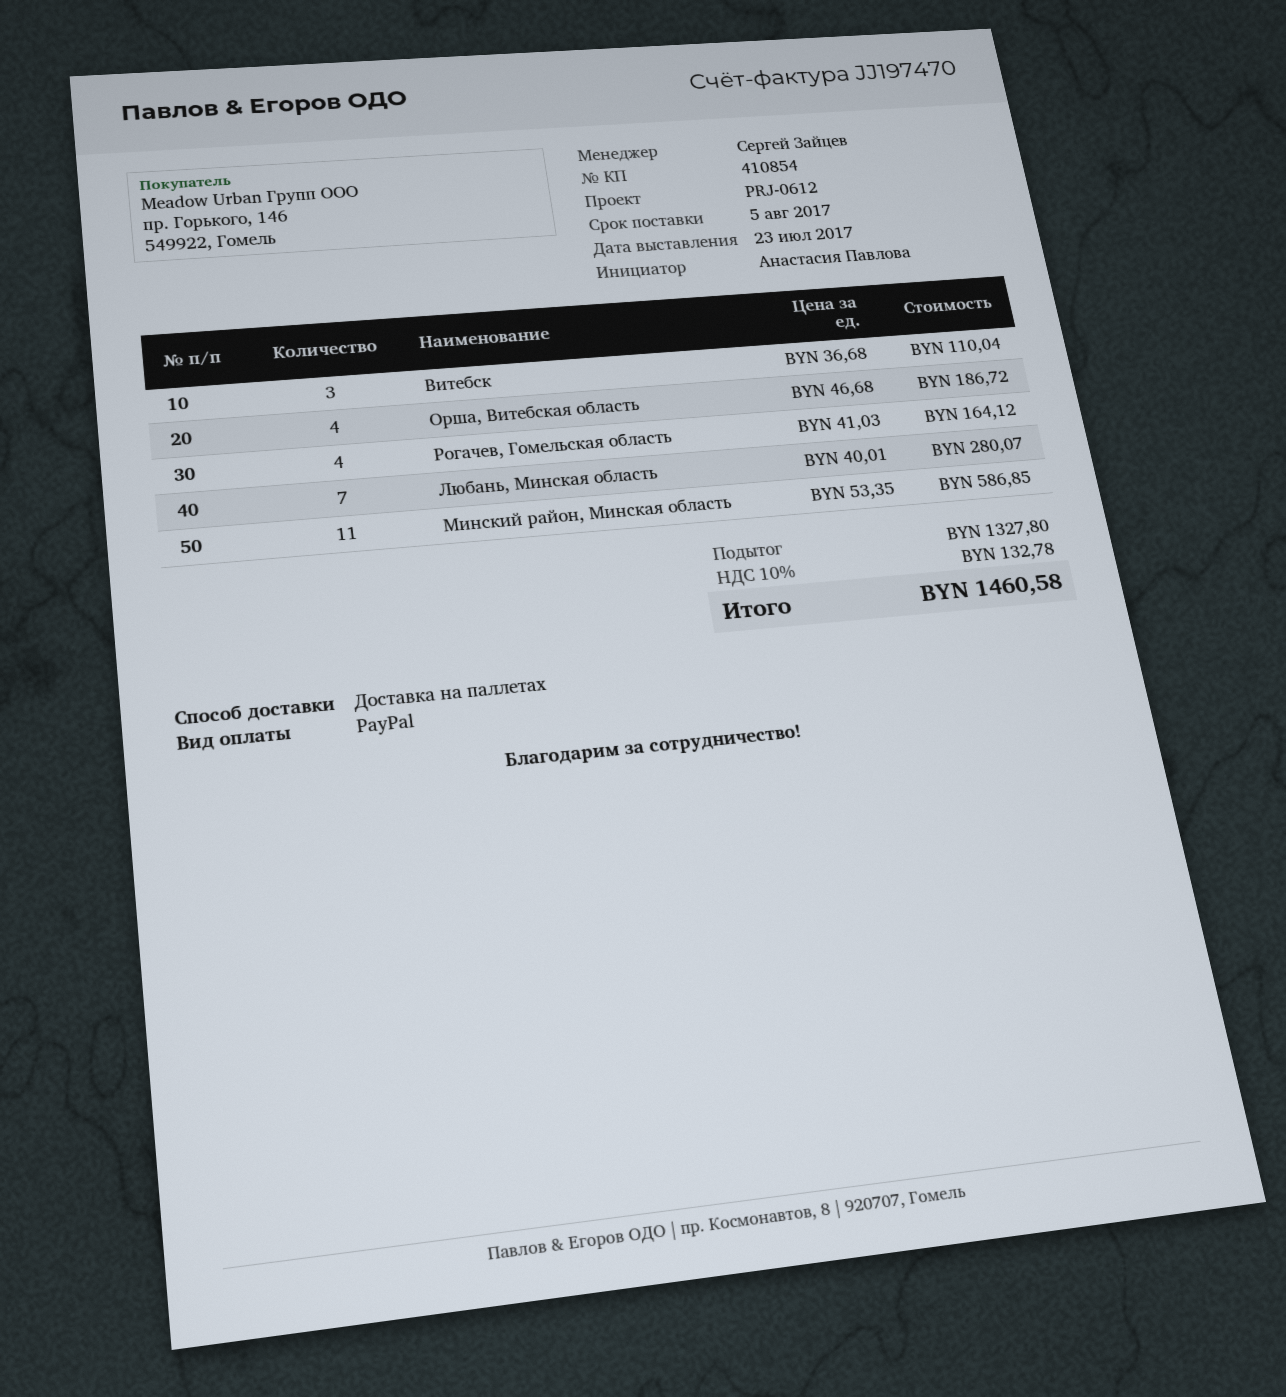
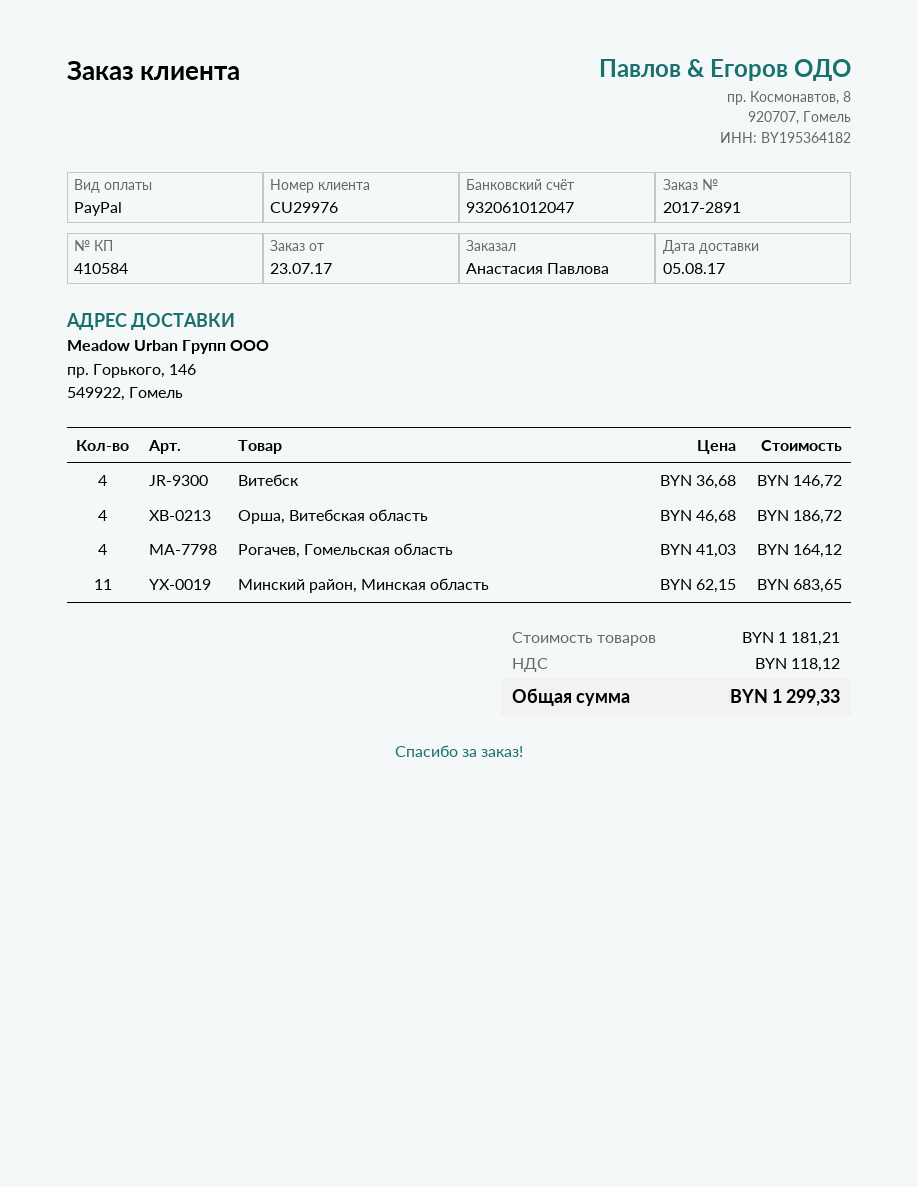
quote number: 410854 -> 410584
Витебск: 3 x 36.68 = 110.04 -> 4 x 36.68 = 146.72
Любань, Минская область: 7 x 40.01 = 280.07 -> none
Минский район, Минская область: 11 x 53.35 = 586.85 -> 11 x 62.15 = 683.65
subtotal: 1327.80 -> 1181.21
tax: 132.78 -> 118.12
total: 1460.58 -> 1299.33

